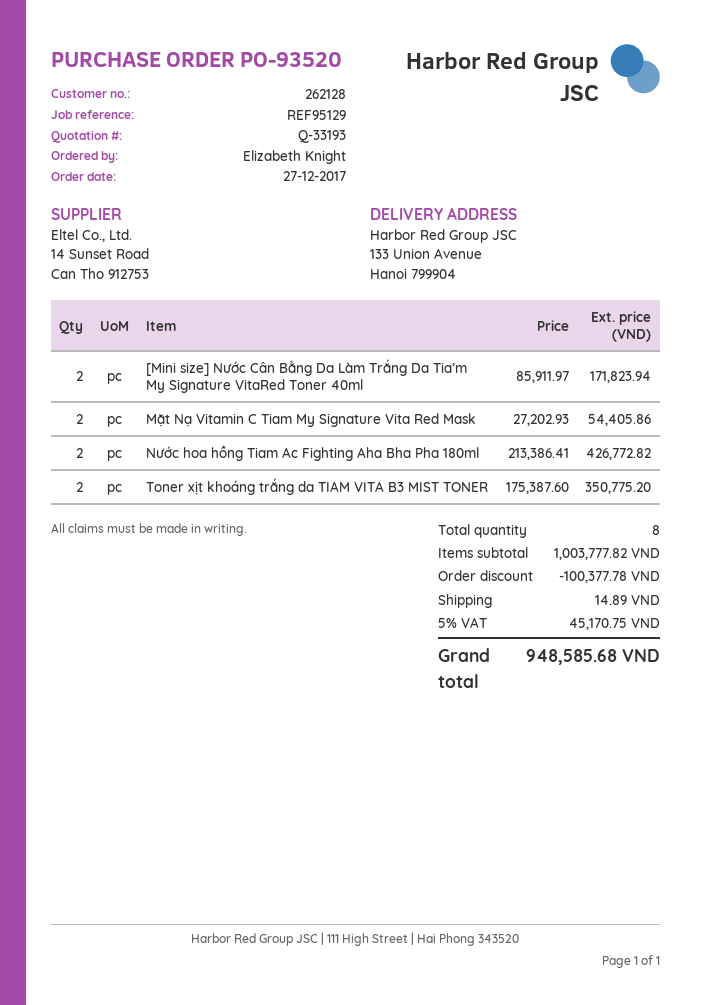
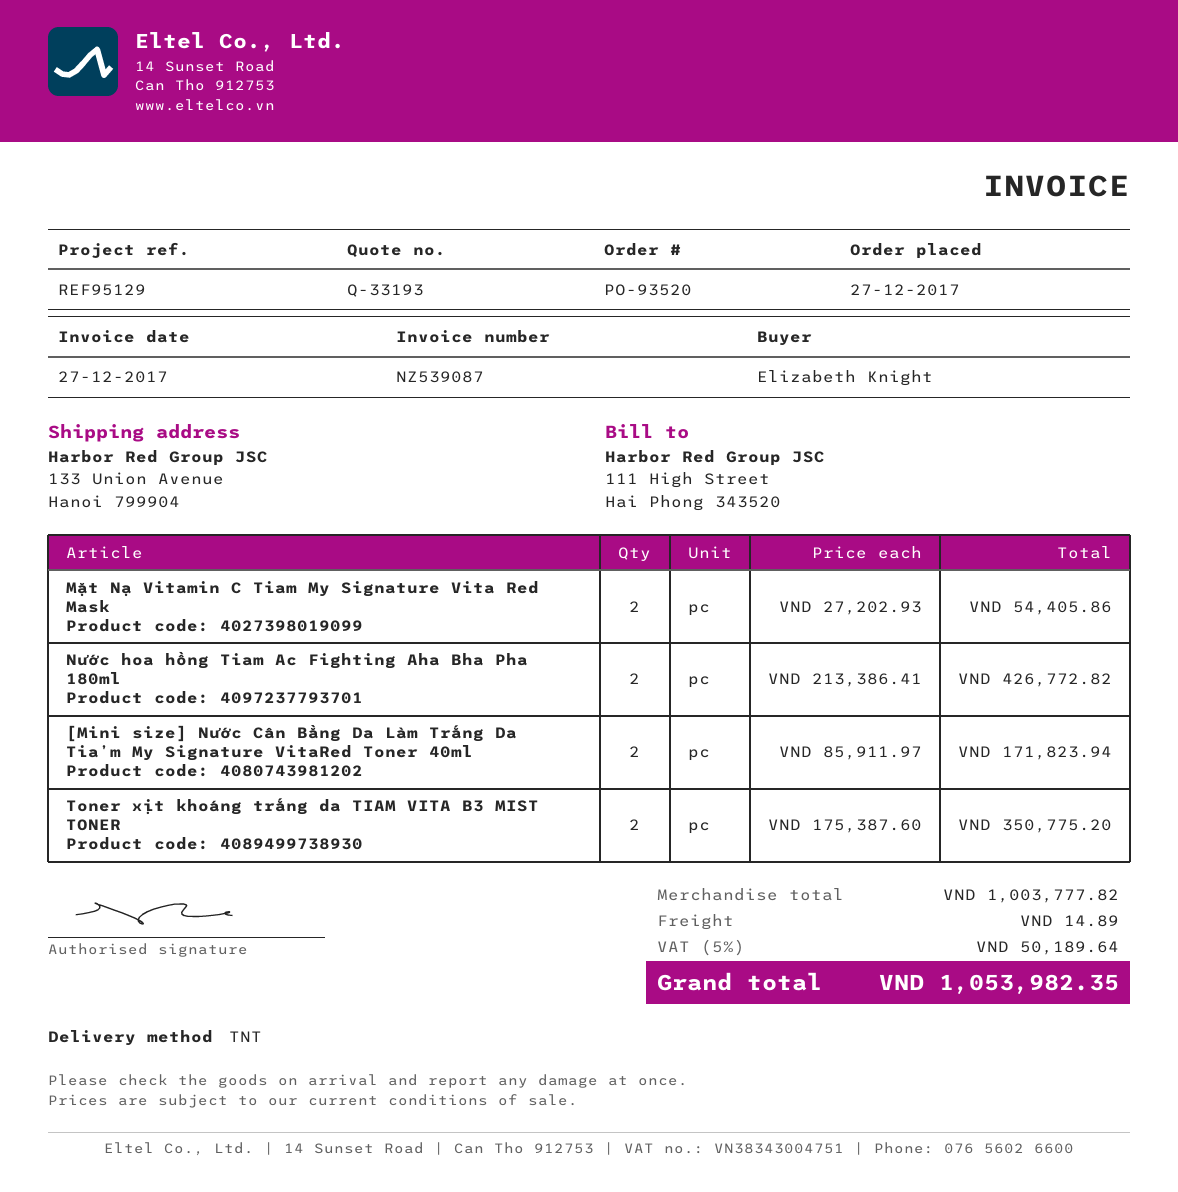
discount: 100377.78 -> none
tax: 5% = 45170.75 -> 5% = 50189.64
total: 948585.68 -> 1053982.35

